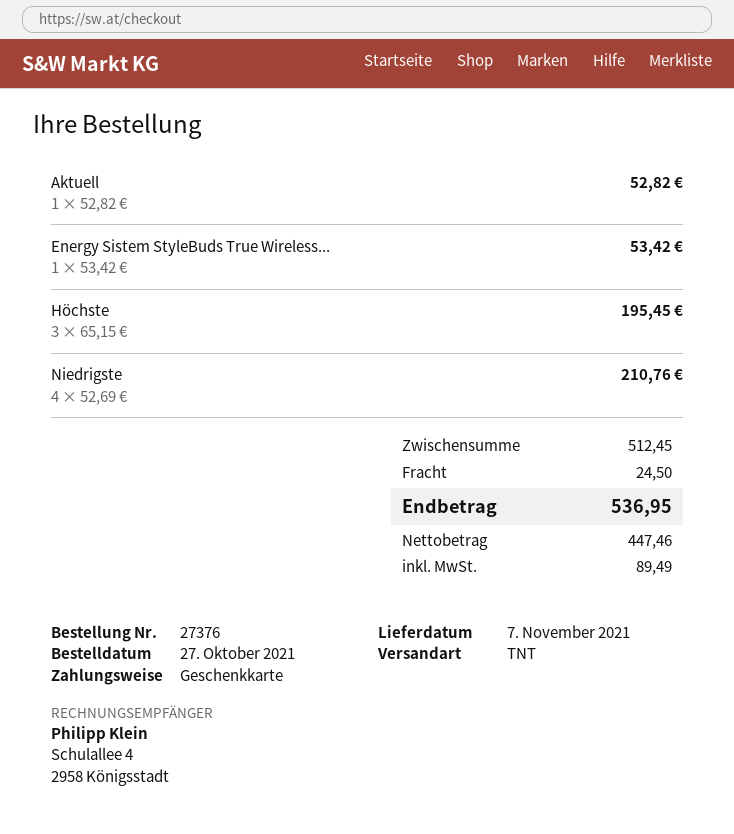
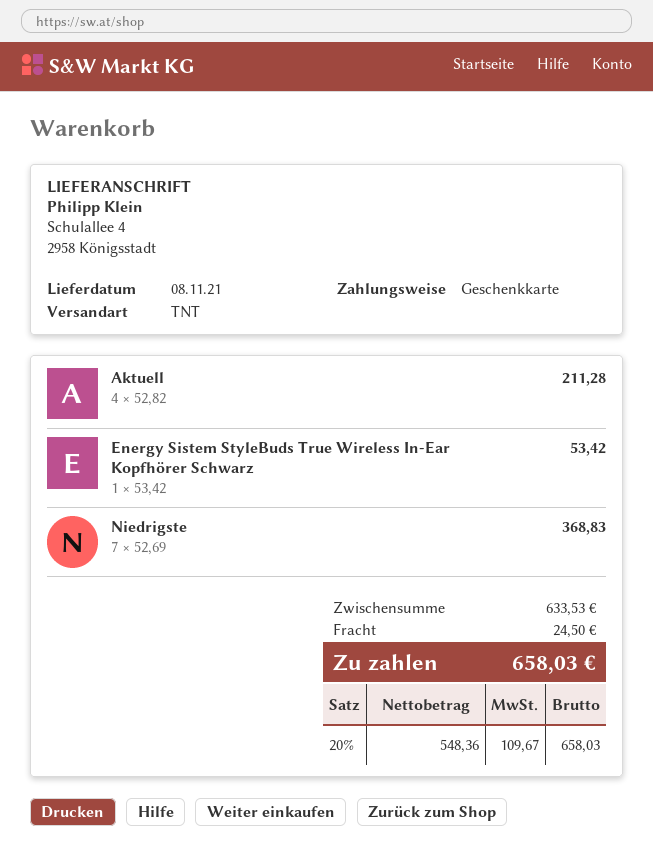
delivery date: 2021-11-07 -> 2021-11-08
Aktuell: 1 x 52.82 = 52.82 -> 4 x 52.82 = 211.28
Höchste: 3 x 65.15 = 195.45 -> none
Niedrigste: 4 x 52.69 = 210.76 -> 7 x 52.69 = 368.83
subtotal: 512.45 -> 633.53
net: 447.46 -> 548.36
tax: 89.49 -> 109.67
total: 536.95 -> 658.03

